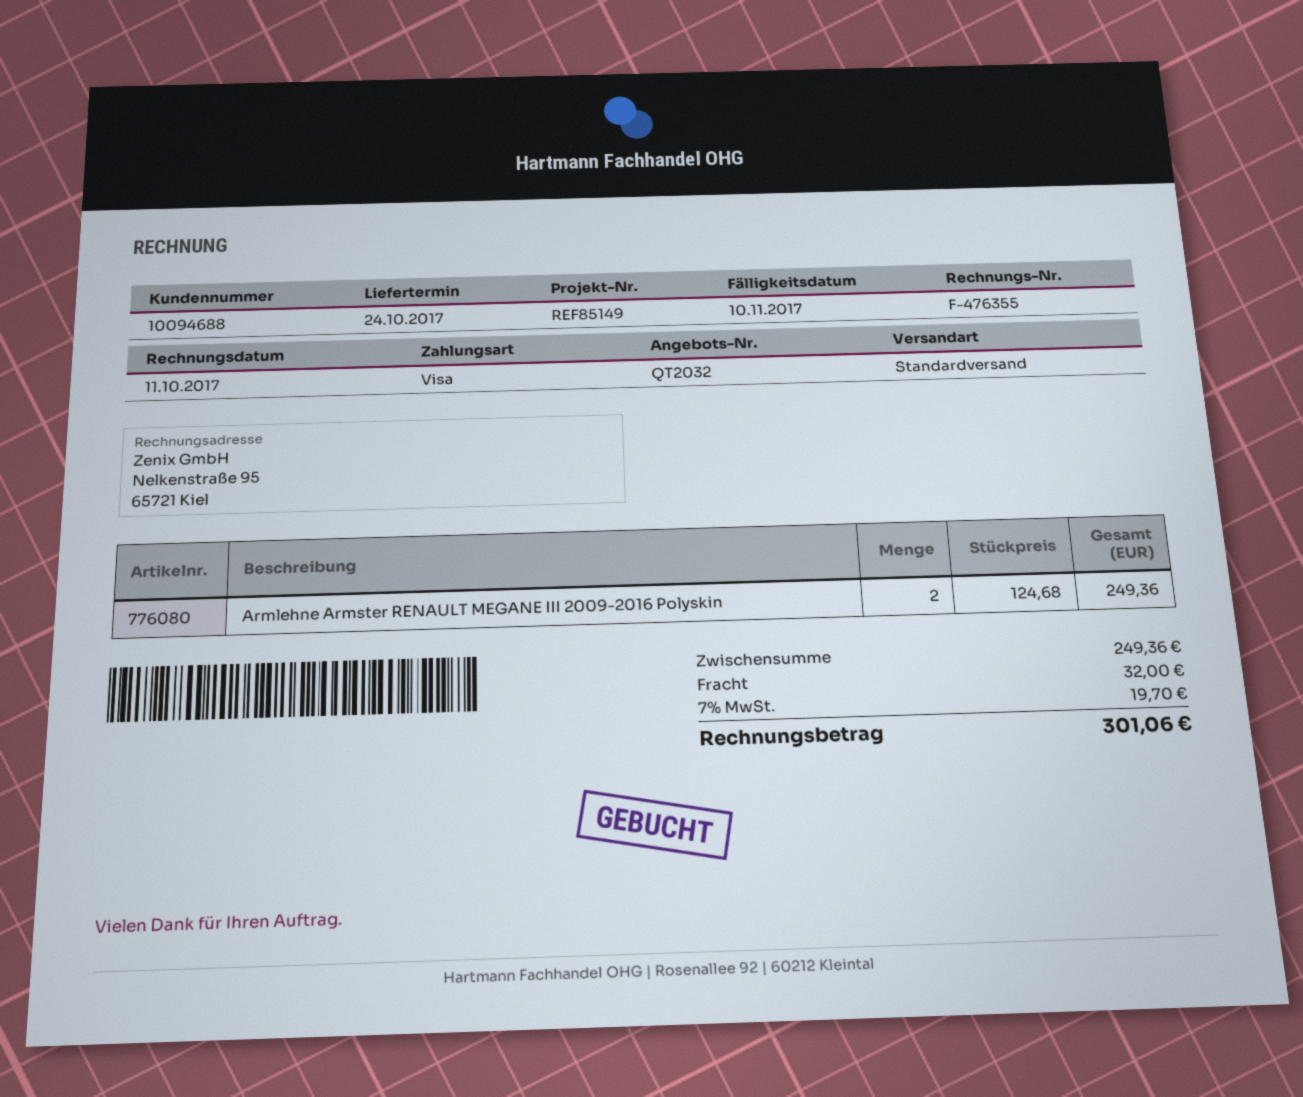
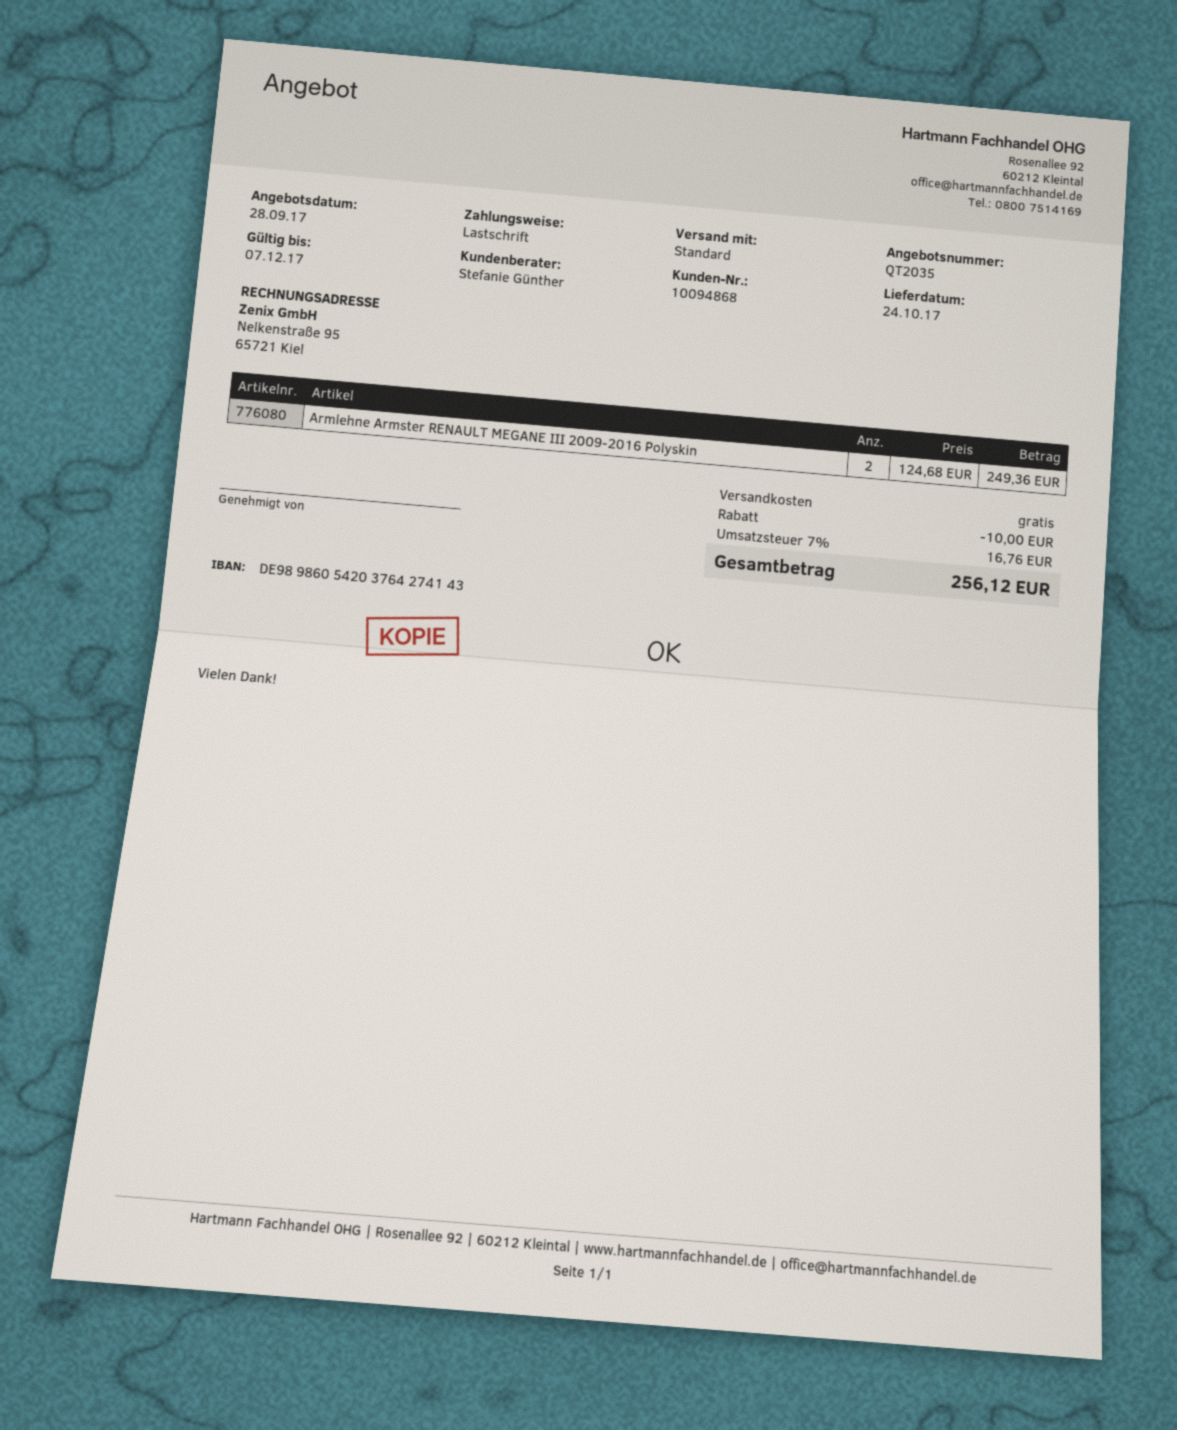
quote number: QT2032 -> QT2035
customer number: 10094688 -> 10094868
payment method: Visa -> direct debit
discount: none -> 10.00
shipping: 32.00 -> 0.00
tax: 7% = 19.70 -> 7% = 16.76
total: 301.06 -> 256.12

